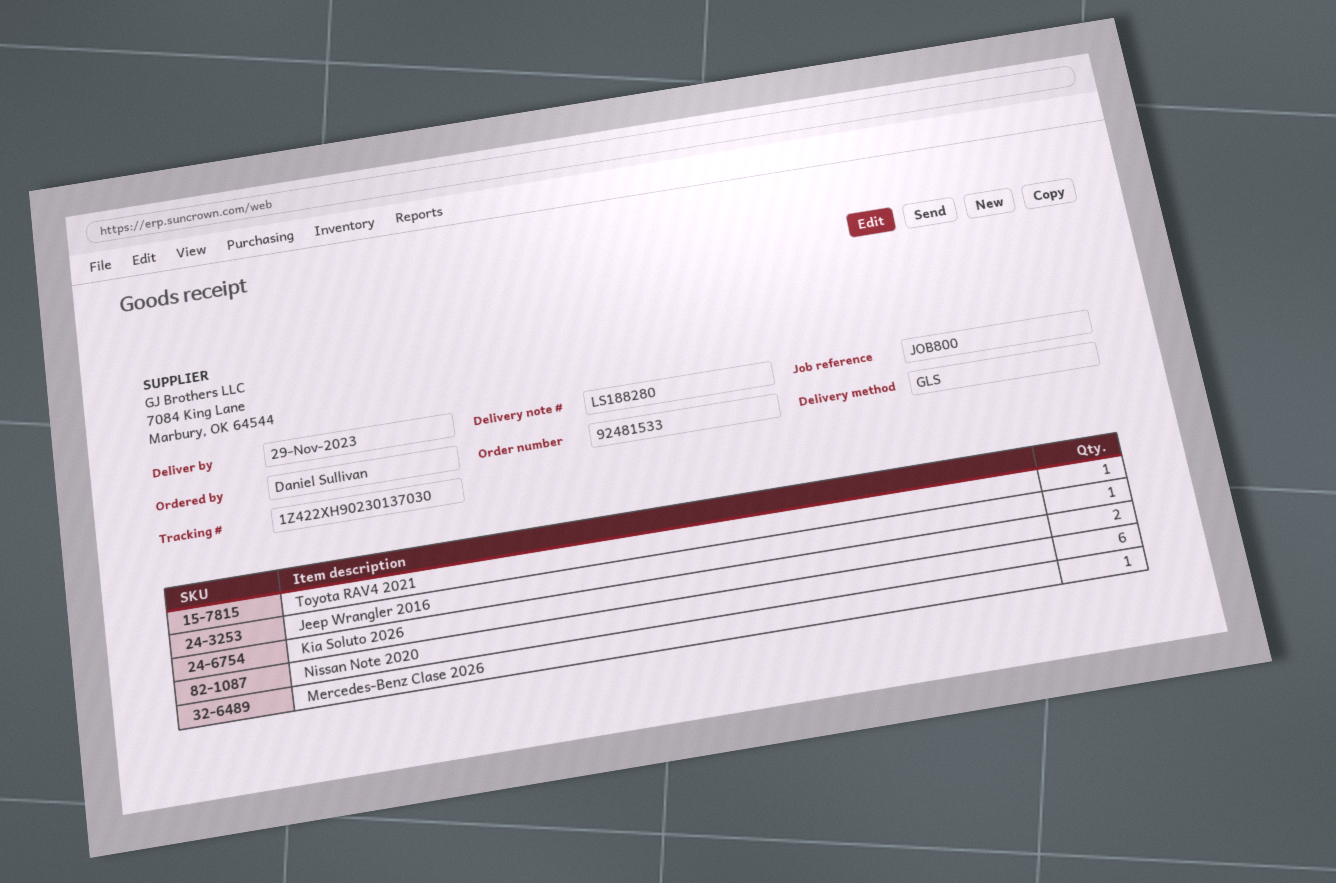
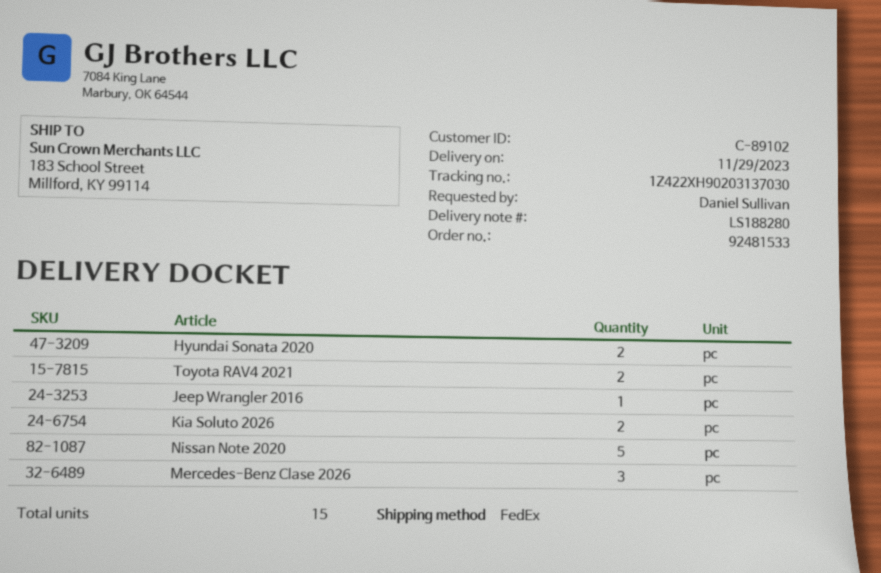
shipping method: GLS -> FedEx
tracking number: 1Z422XH90230137030 -> 1Z422XH90203137030
Toyota RAV4 2021: 1 -> 2
Nissan Note 2020: 6 -> 5
Mercedes-Benz Clase 2026: 1 -> 3
Hyundai Sonata 2020: none -> 2

